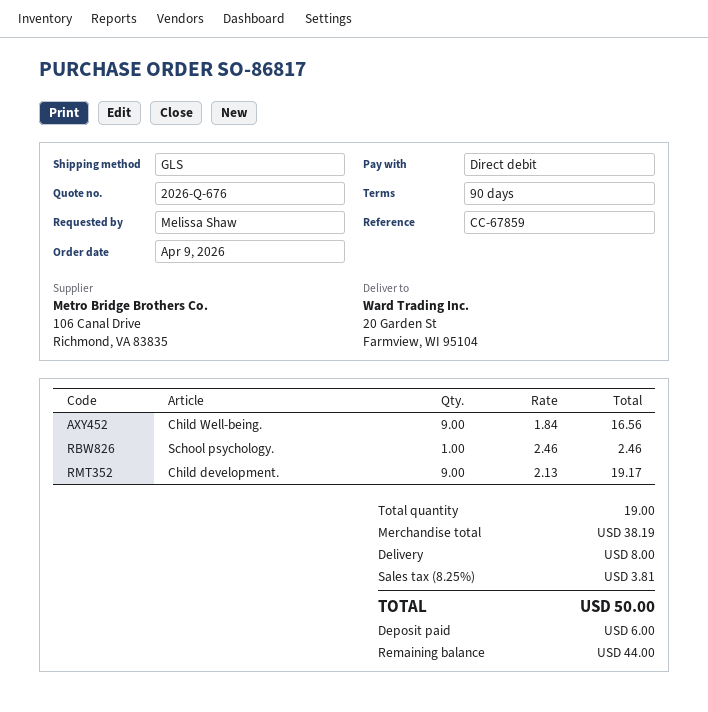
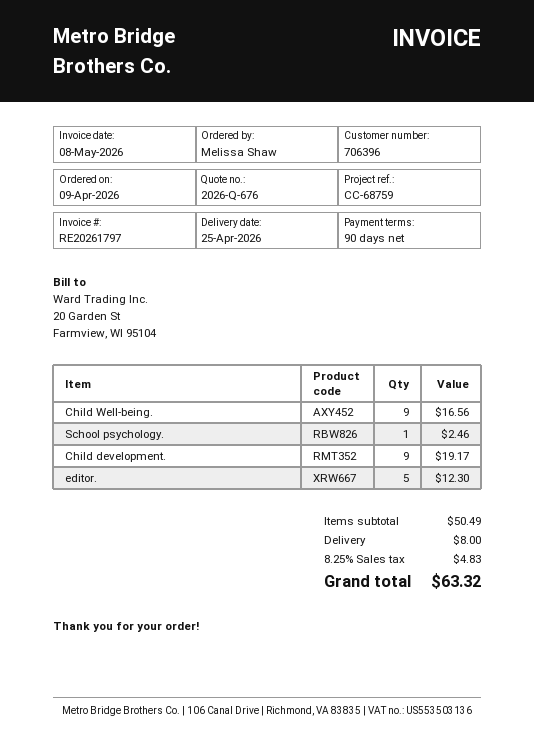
reference: CC-67859 -> CC-68759
editor.: none -> 5 for 12.30
subtotal: 38.19 -> 50.49
tax: 8.25% = 3.81 -> 8.25% = 4.83
total: 50.00 -> 63.32

